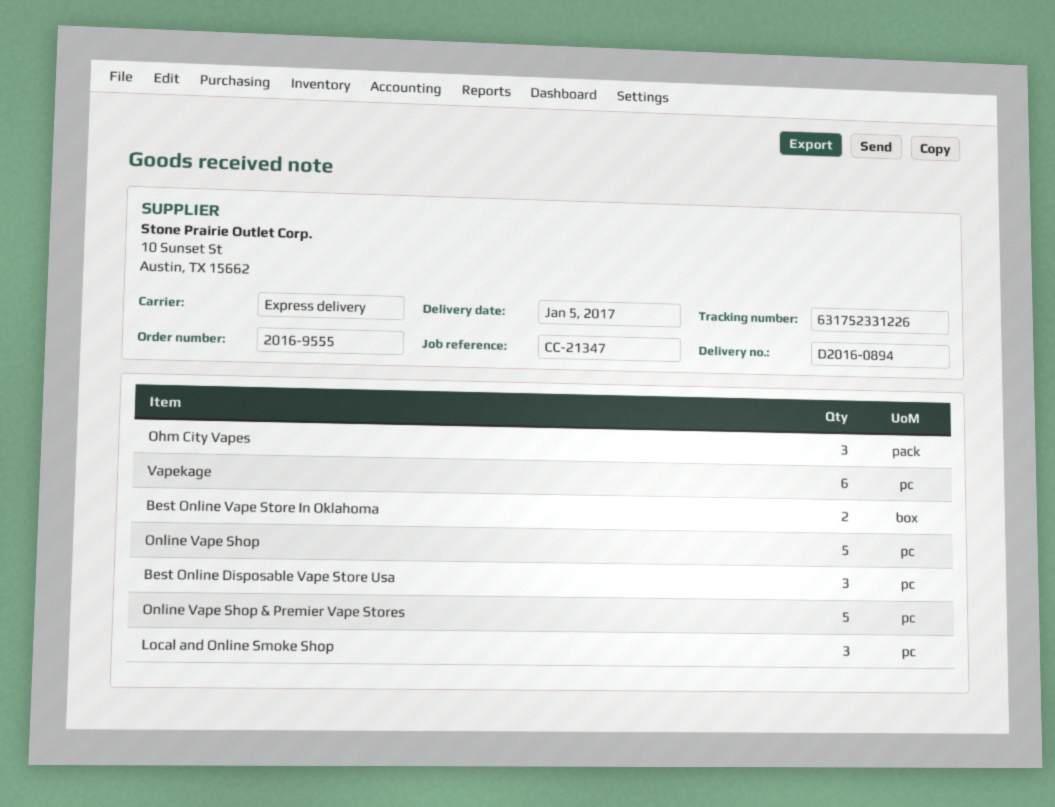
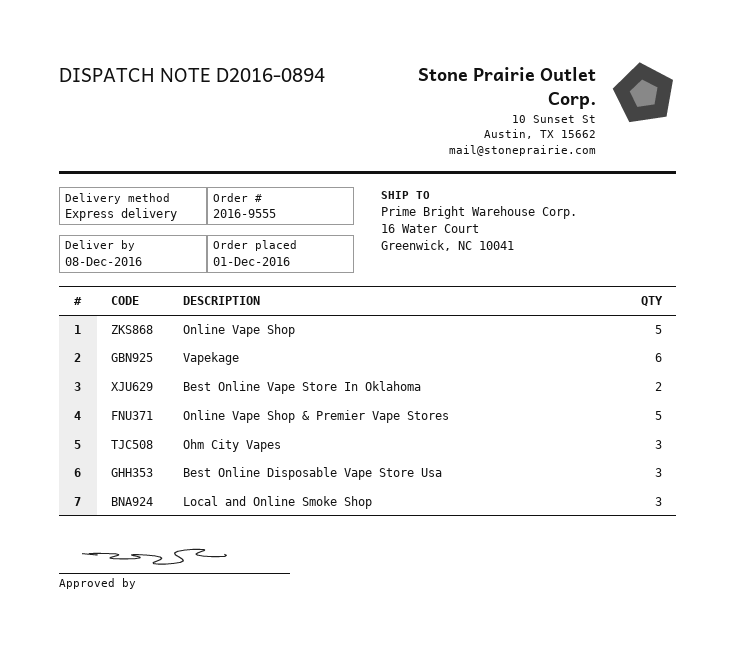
delivery date: 2017-01-05 -> 2016-12-08

